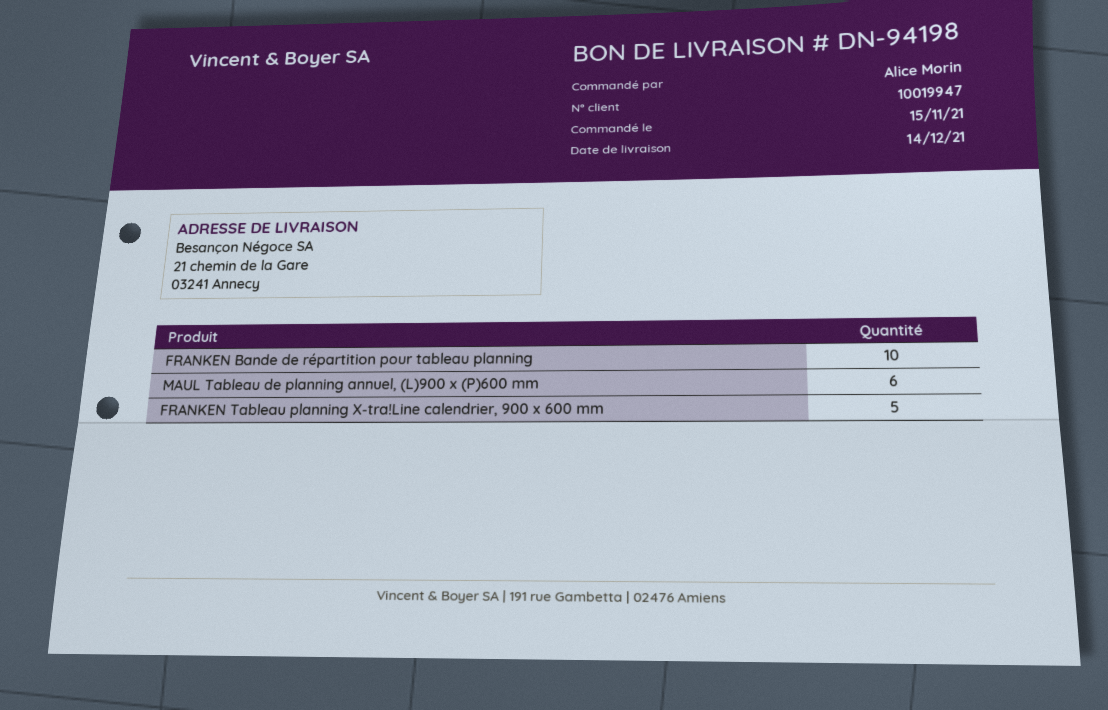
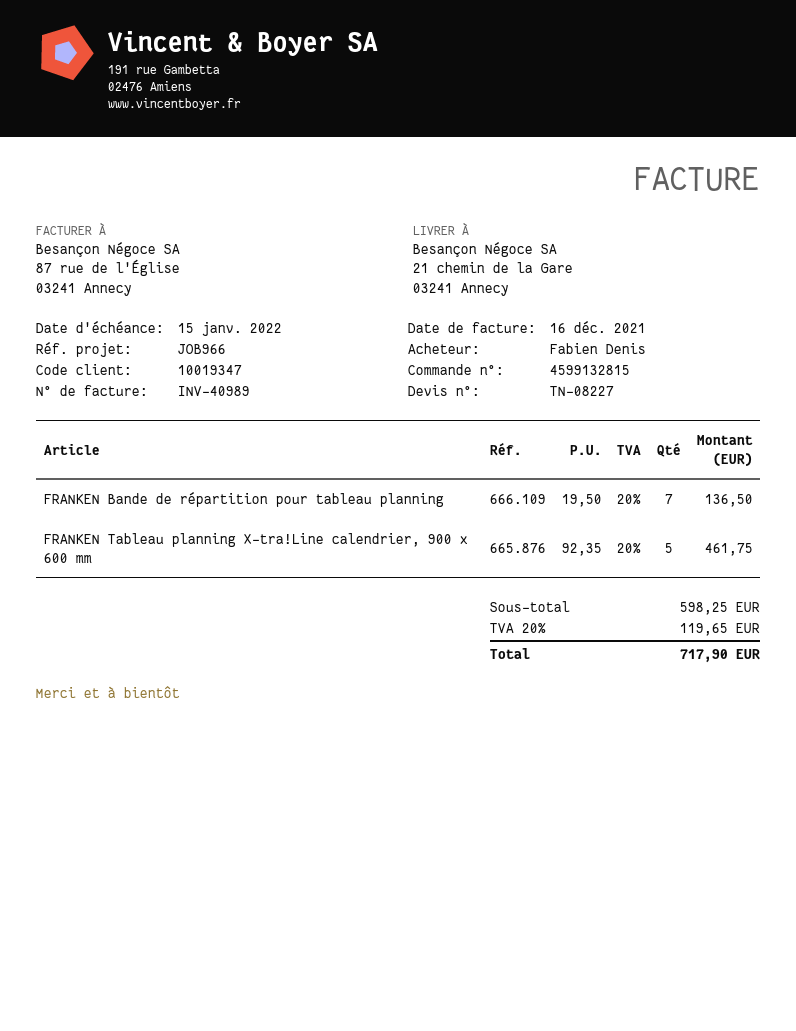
customer number: 10019947 -> 10019347
ordered by: Alice Morin -> Fabien Denis
FRANKEN Bande de répartition pour tableau planning: 10 -> 7
MAUL Tableau de planning annuel, (L)900 x (P)600 mm: 6 -> none

